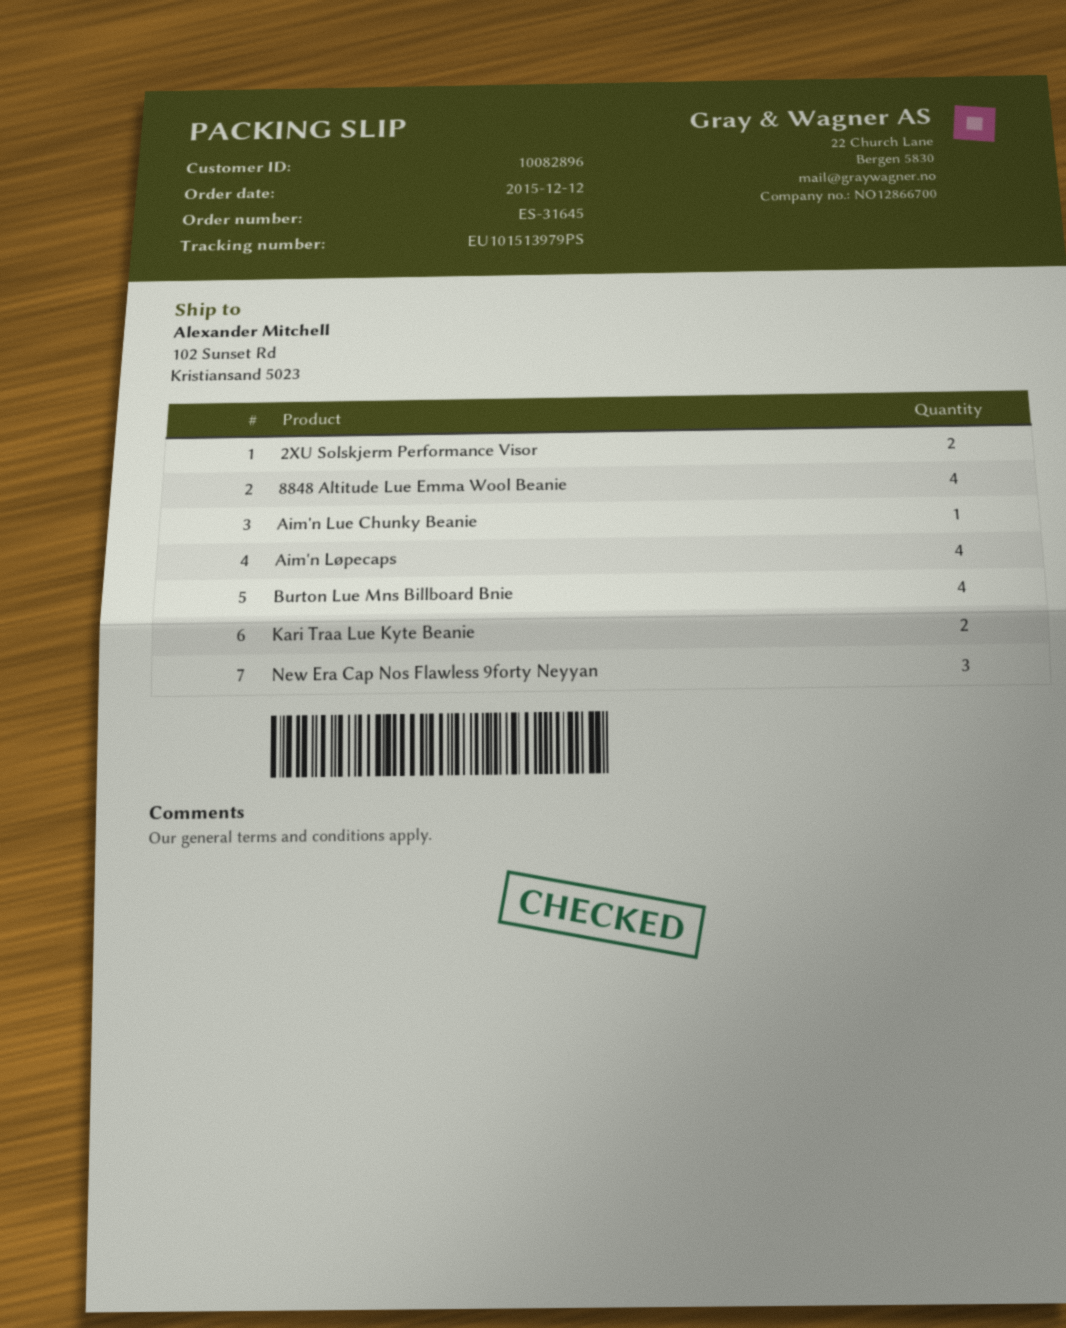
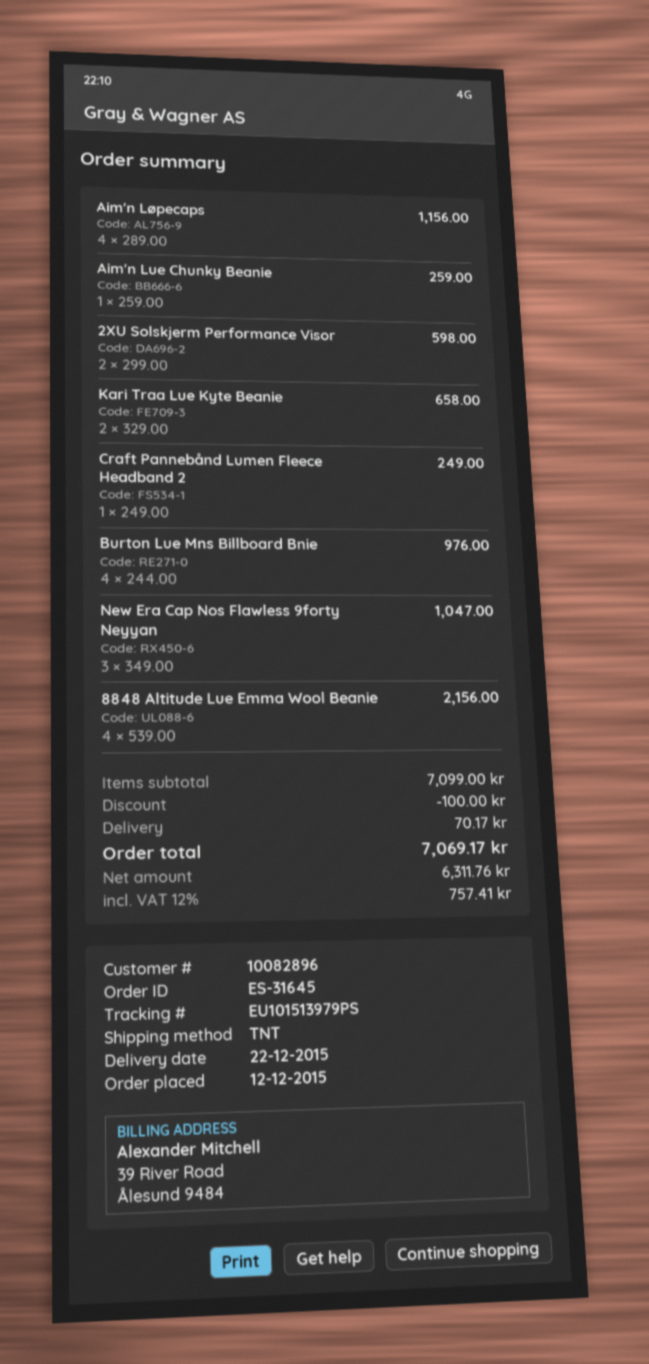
Craft Pannebånd Lumen Fleece Headband 2: none -> 1

